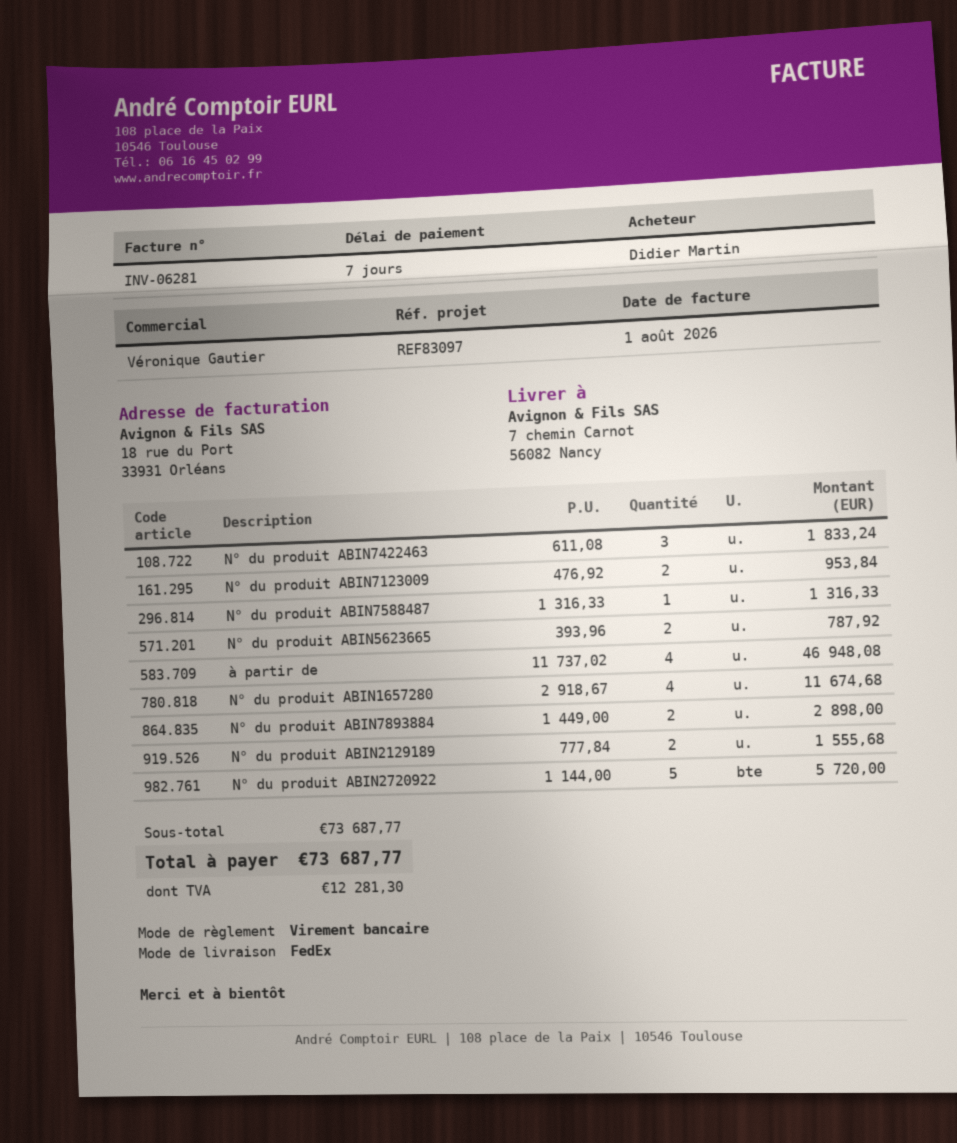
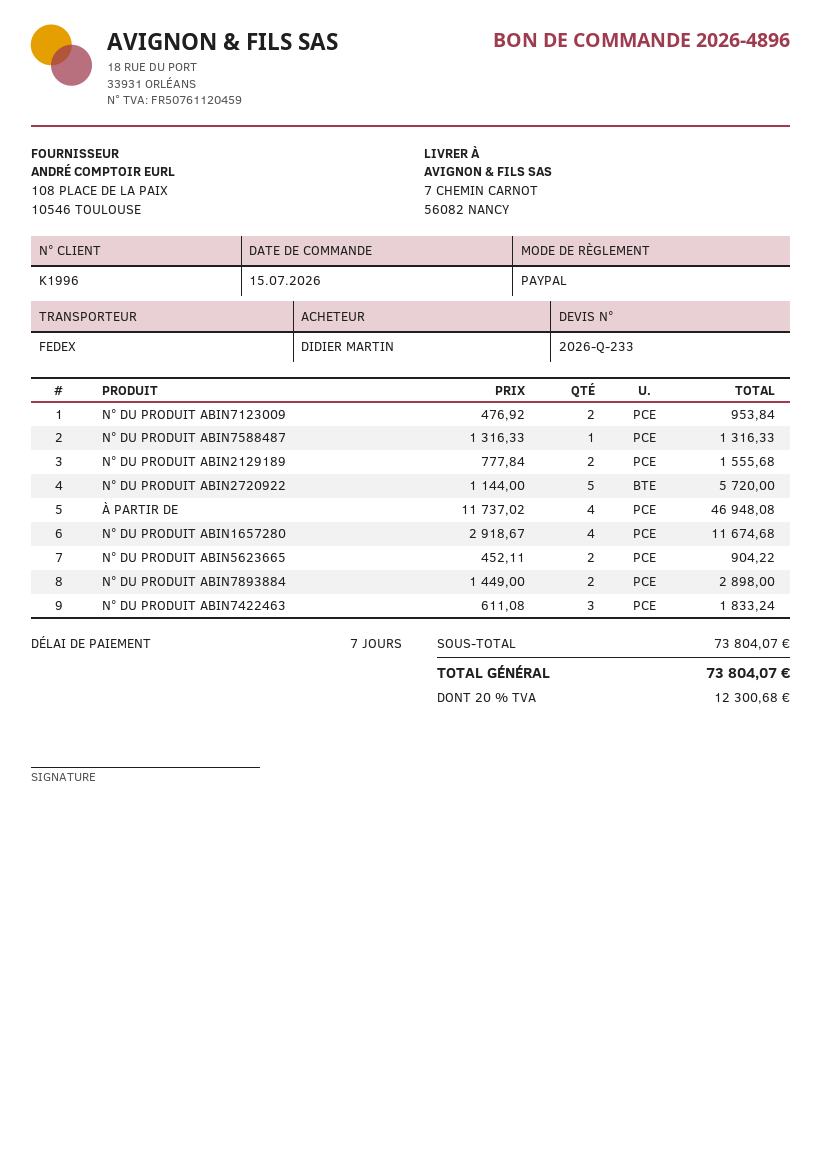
payment method: bank transfer -> PayPal
N° du produit ABIN5623665: 2 x 393.96 = 787.92 -> 2 x 452.11 = 904.22
subtotal: 73687.77 -> 73804.07
tax: 12281.30 -> 12300.68
total: 73687.77 -> 73804.07

